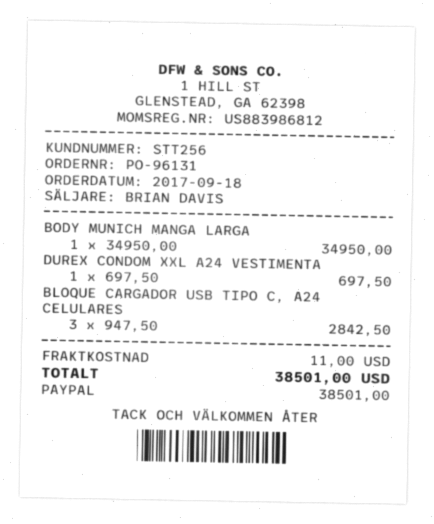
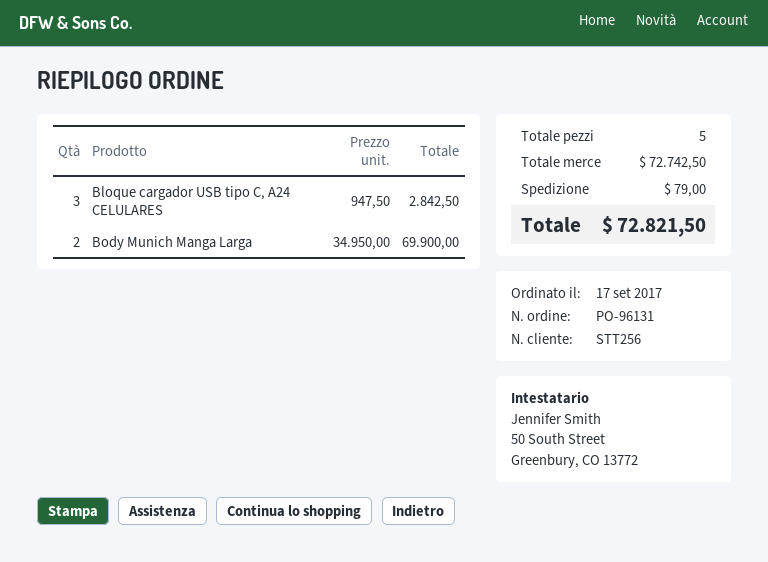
order date: 2017-09-18 -> 2017-09-17
BODY MUNICH MANGA LARGA: 1 x 34950.00 = 34950.00 -> 2 x 34950.00 = 69900.00
DUREX CONDOM XXL A24 VESTIMENTA: 1 x 697.50 = 697.50 -> none
shipping: 11.00 -> 79.00
total: 38501.00 -> 72821.50

